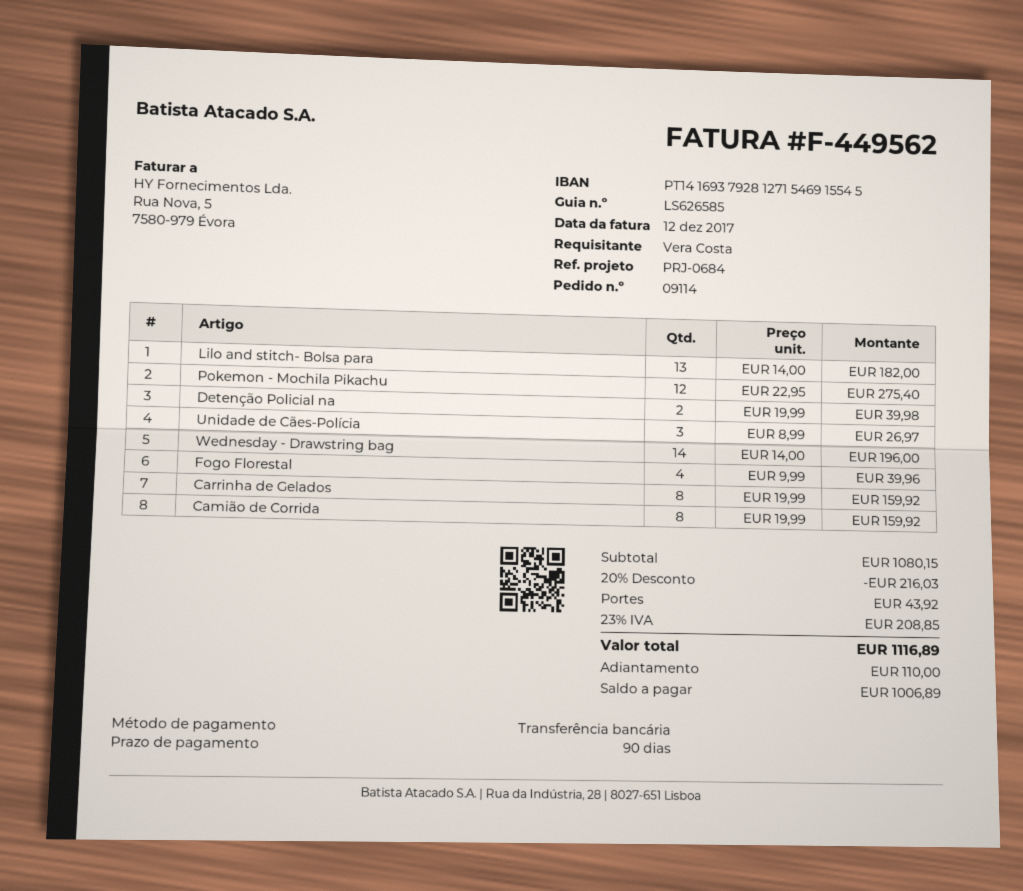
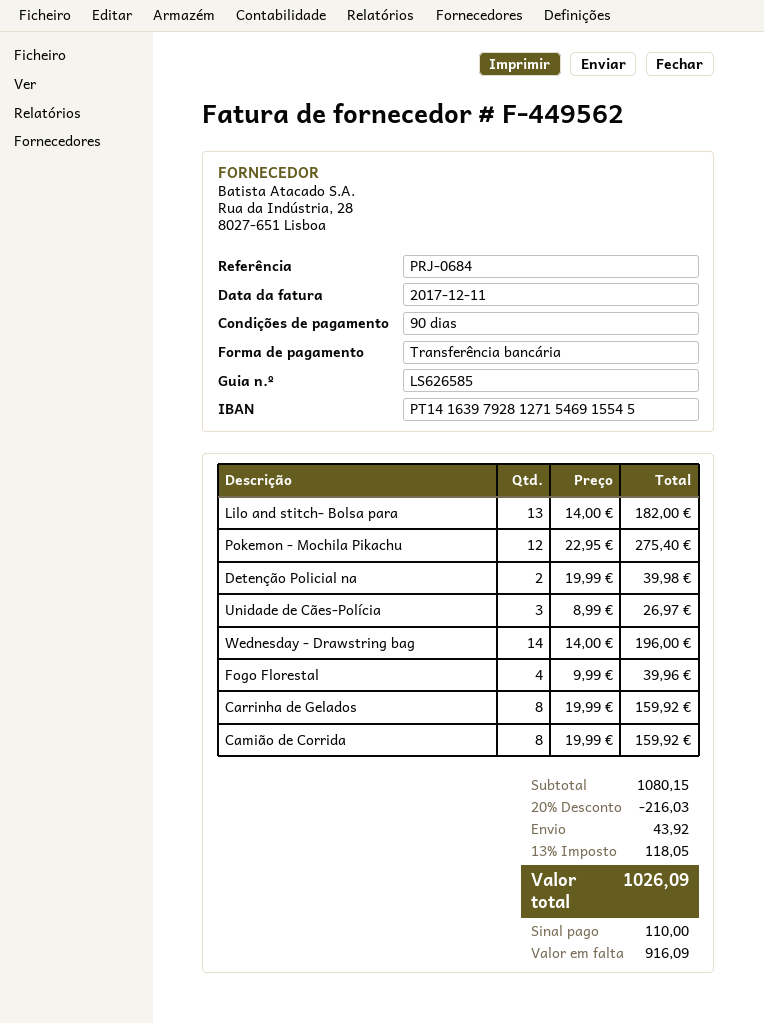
invoice date: 2017-12-12 -> 2017-12-11
bank account: PT14169379281271546915545 -> PT14163979281271546915545
tax: 23% = 208.85 -> 13% = 118.05
total: 1116.89 -> 1026.09
balance: 1006.89 -> 916.09

